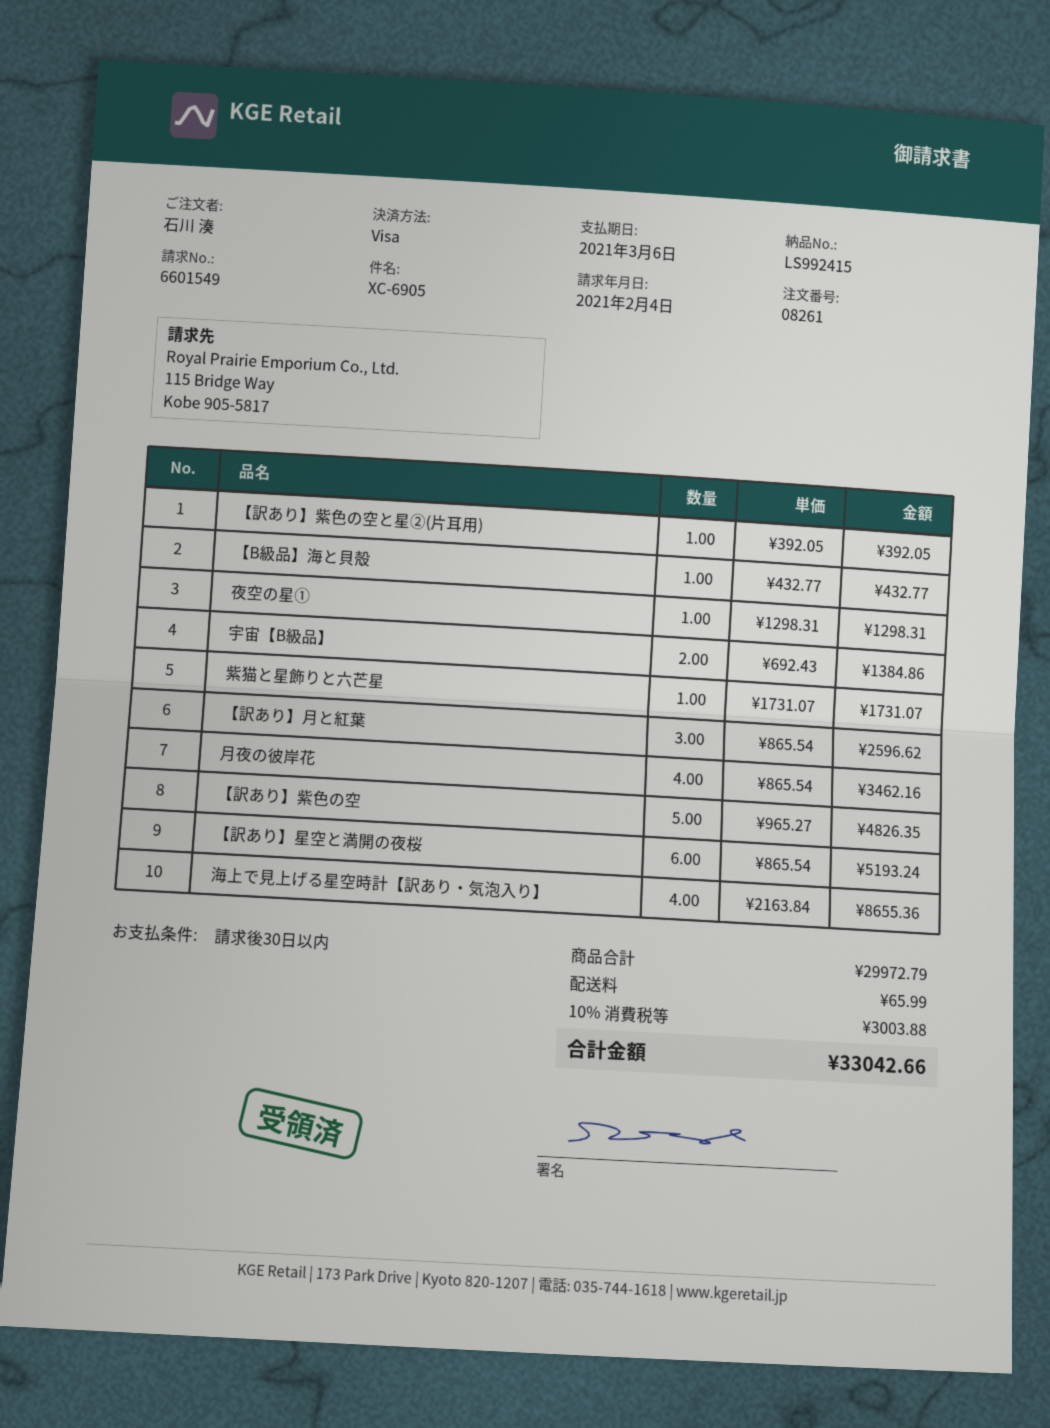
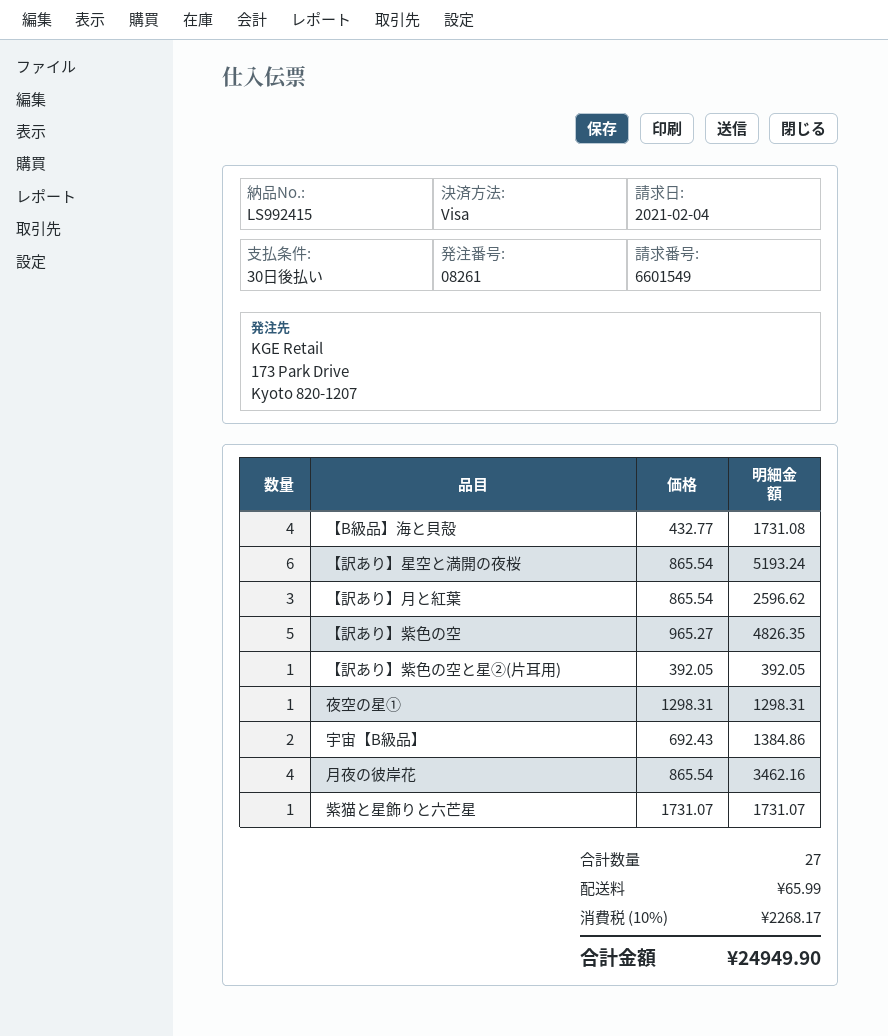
【B級品】海と貝殻: 1 x 432.77 = 432.77 -> 4 x 432.77 = 1731.08
海上で見上げる星空時計【訳あり・気泡入り】: 4 x 2163.84 = 8655.36 -> none
tax: 10% = 3003.88 -> 10% = 2268.17
total: 33042.66 -> 24949.90

